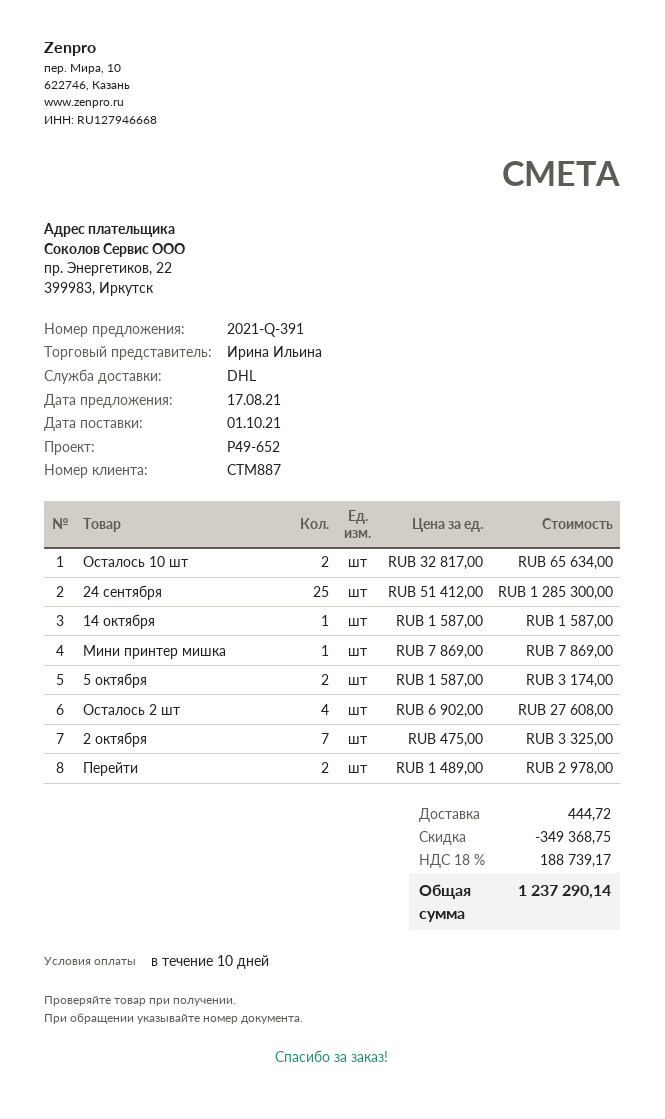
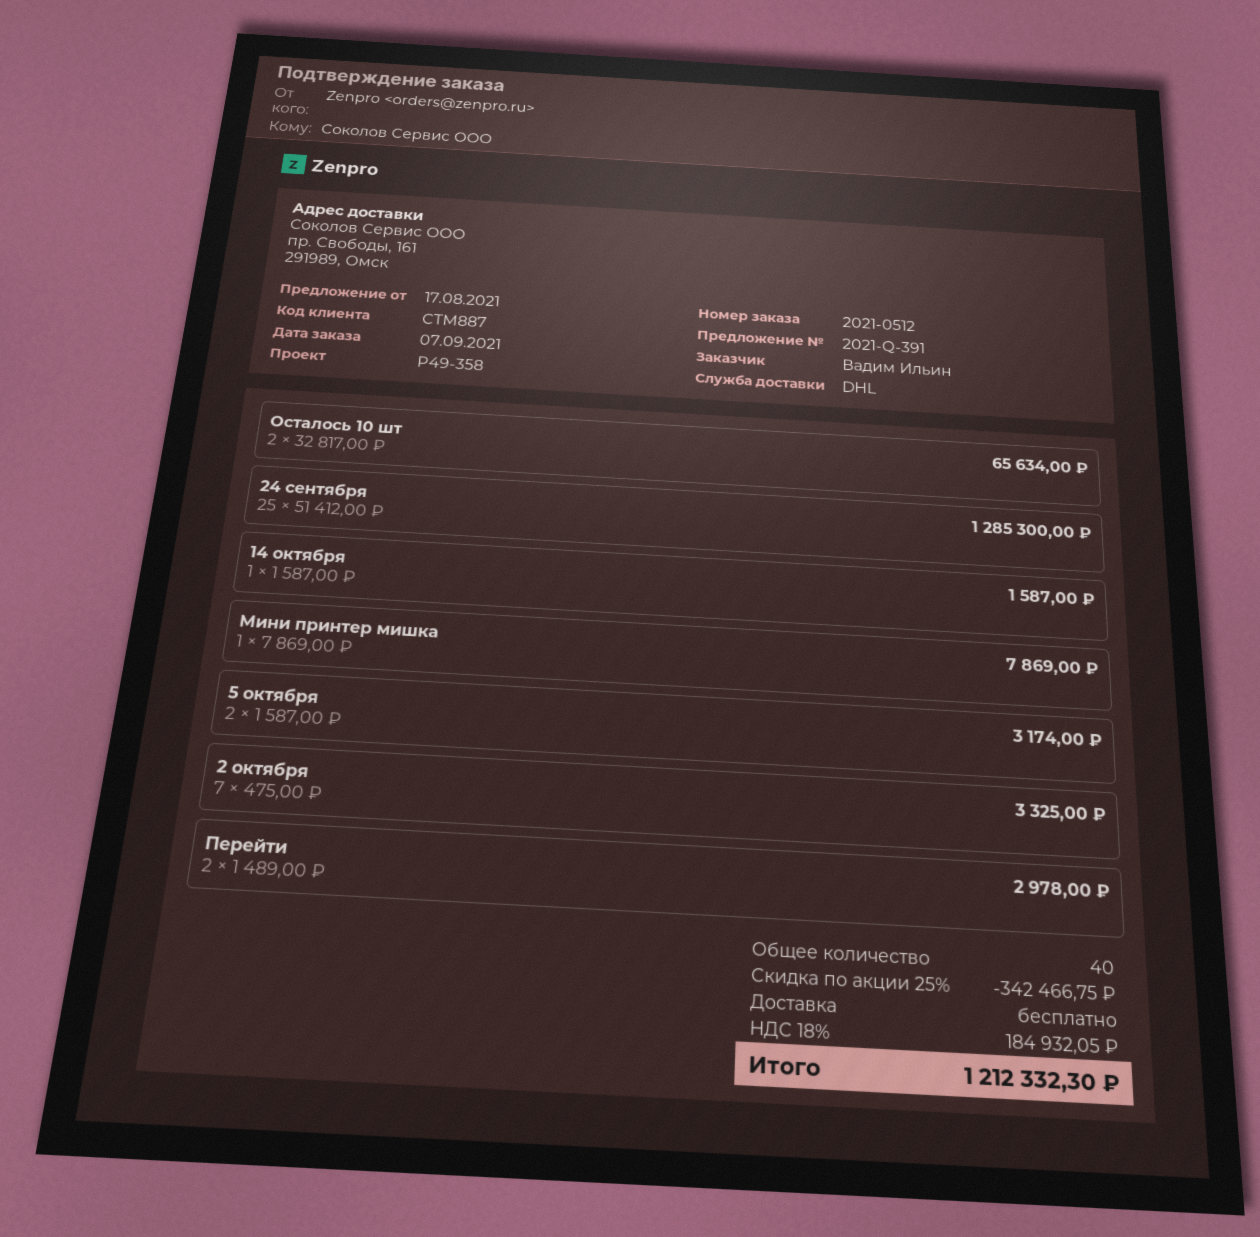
reference: P49-652 -> P49-358
Осталось 2 шт: 4 x 6902.00 = 27608.00 -> none
discount: 349368.75 -> 342466.75
shipping: 444.72 -> 0.00
tax: 18% = 188739.17 -> 18% = 184932.05
total: 1237290.14 -> 1212332.30

